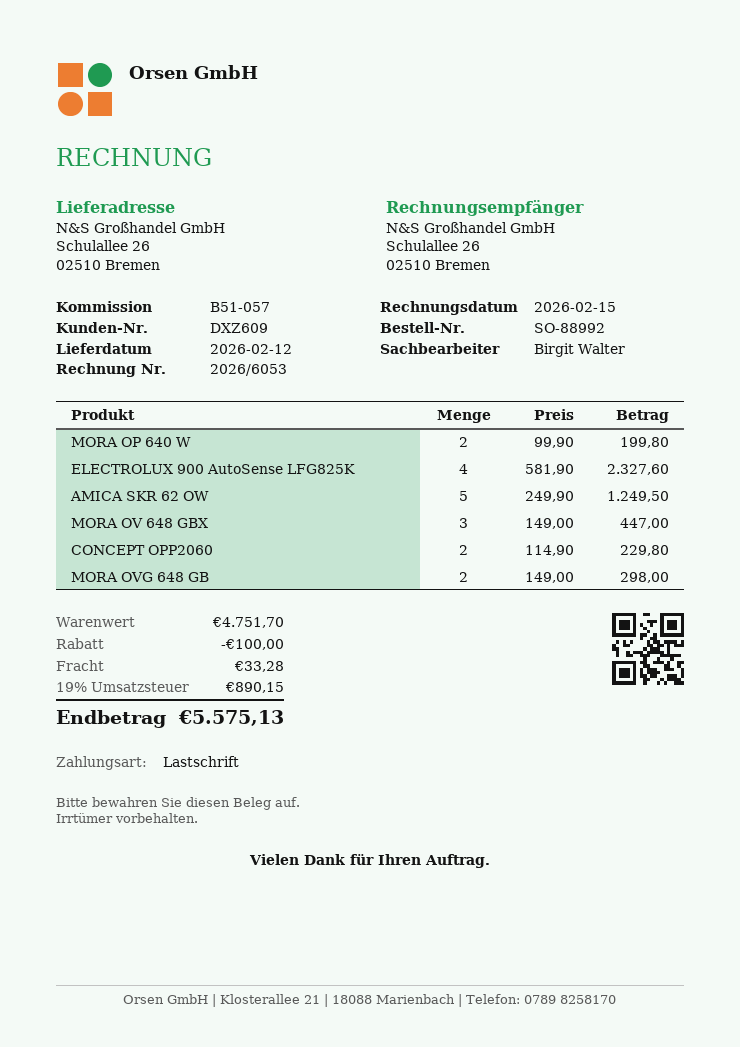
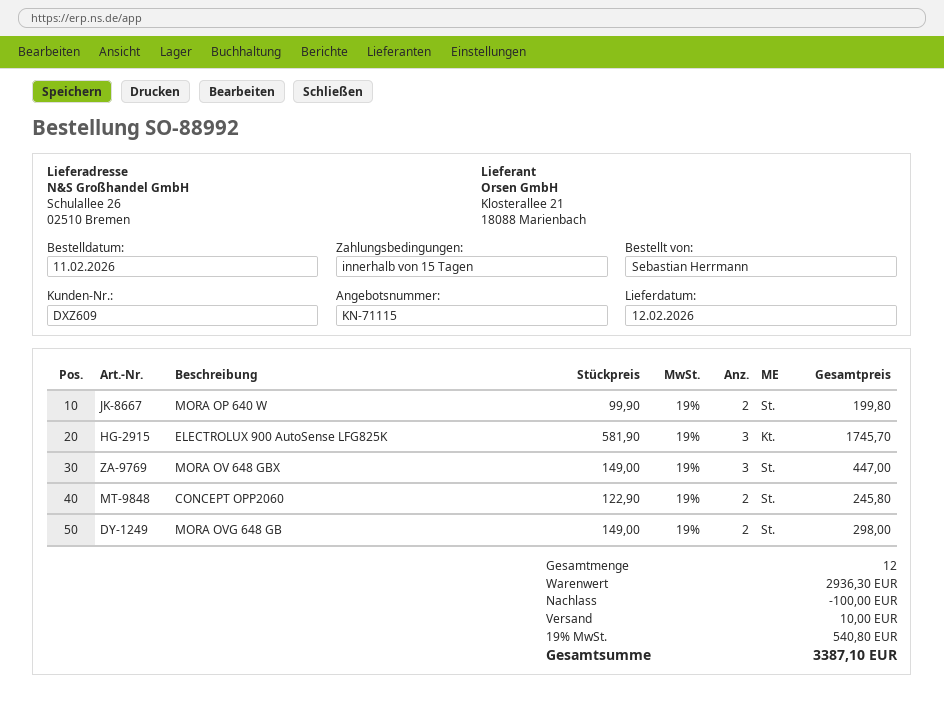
ELECTROLUX 900 AutoSense LFG825K: 4 x 581.90 = 2327.60 -> 3 x 581.90 = 1745.70
AMICA SKR 62 OW: 5 x 249.90 = 1249.50 -> none
CONCEPT OPP2060: 2 x 114.90 = 229.80 -> 2 x 122.90 = 245.80
subtotal: 4751.70 -> 2936.30
shipping: 33.28 -> 10.00
tax: 19% = 890.15 -> 19% = 540.80
total: 5575.13 -> 3387.10

